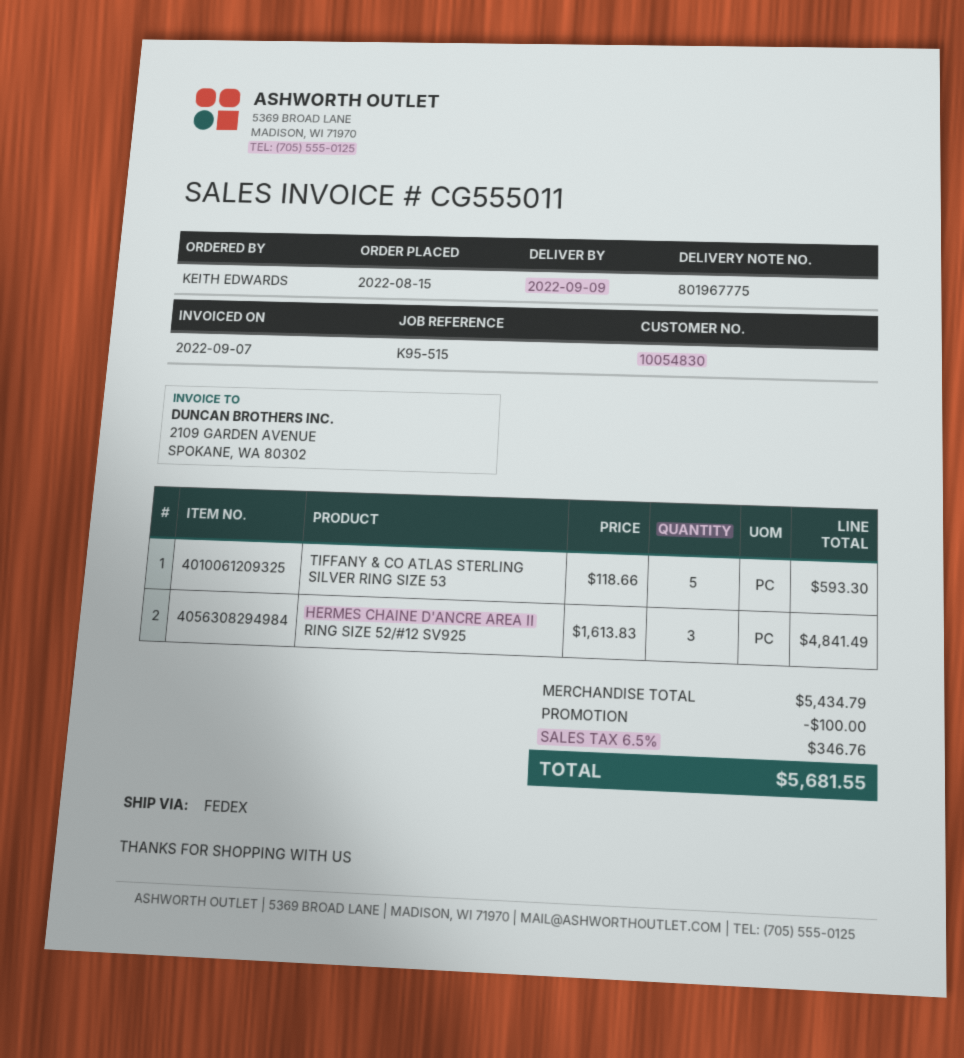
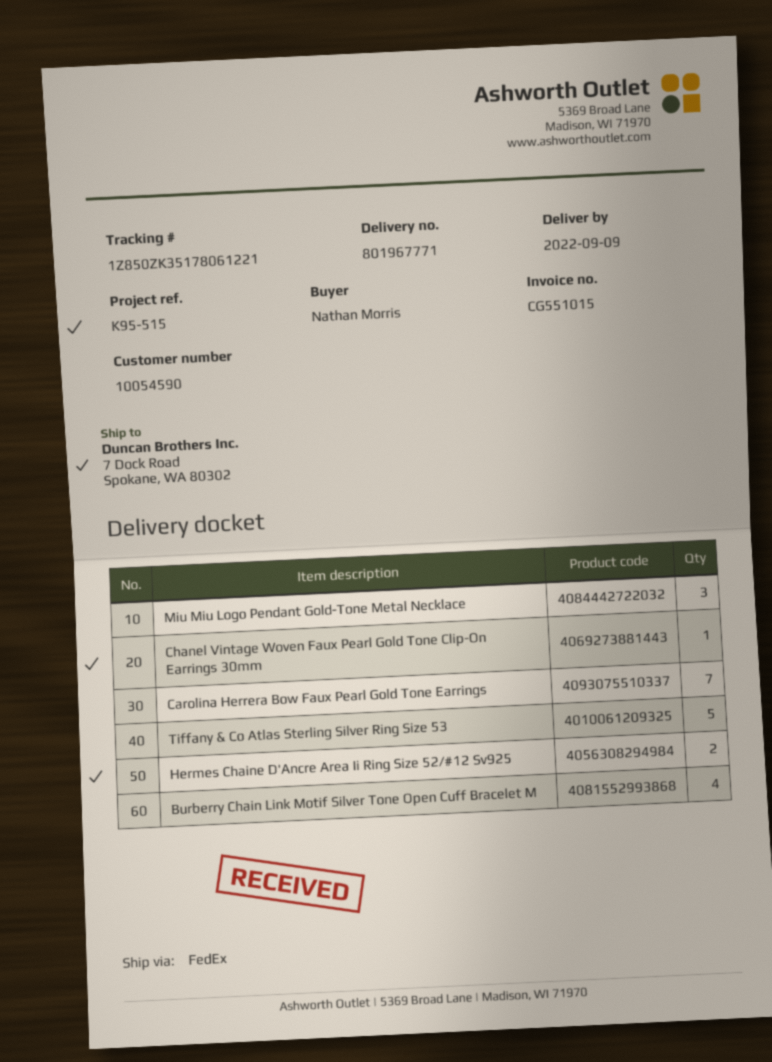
delivery note number: 801967775 -> 801967771
invoice number: CG555011 -> CG551015
customer number: 10054830 -> 10054590
ordered by: KEITH EDWARDS -> Nathan Morris
HERMES CHAINE D'ANCRE AREA II RING SIZE 52/#12 SV925: 3 -> 2
Miu Miu Logo Pendant Gold-Tone Metal Necklace: none -> 3
Chanel Vintage Woven Faux Pearl Gold Tone Clip-On Earrings 30mm: none -> 1
Carolina Herrera Bow Faux Pearl Gold Tone Earrings: none -> 7
Burberry Chain Link Motif Silver Tone Open Cuff Bracelet M: none -> 4

